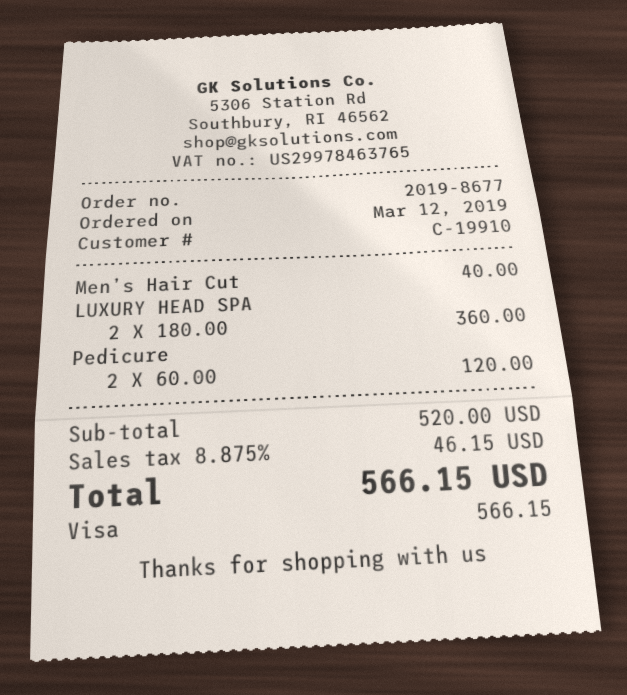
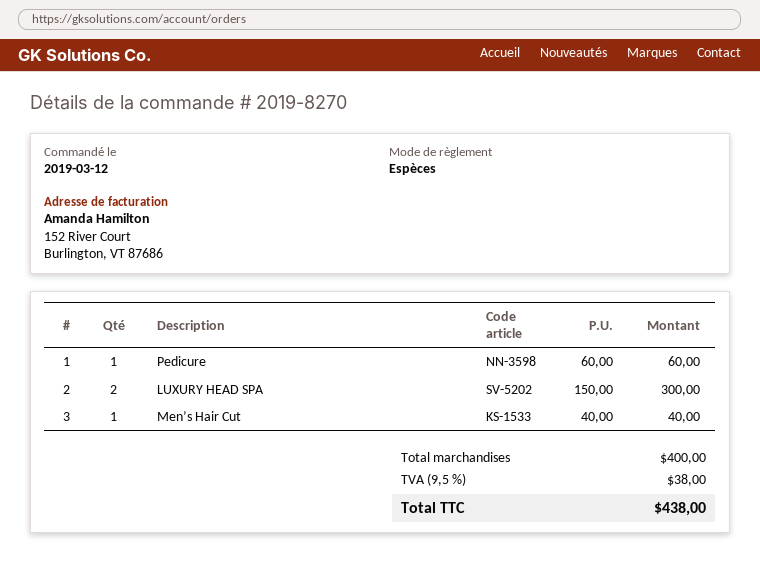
order number: 2019-8677 -> 2019-8270
payment method: Visa -> cash
LUXURY HEAD SPA: 2 x 180.00 = 360.00 -> 2 x 150.00 = 300.00
Pedicure: 2 x 60.00 = 120.00 -> 1 x 60.00 = 60.00
subtotal: 520.00 -> 400.00
tax: 8.875% = 46.15 -> 9.5% = 38.00
total: 566.15 -> 438.00

